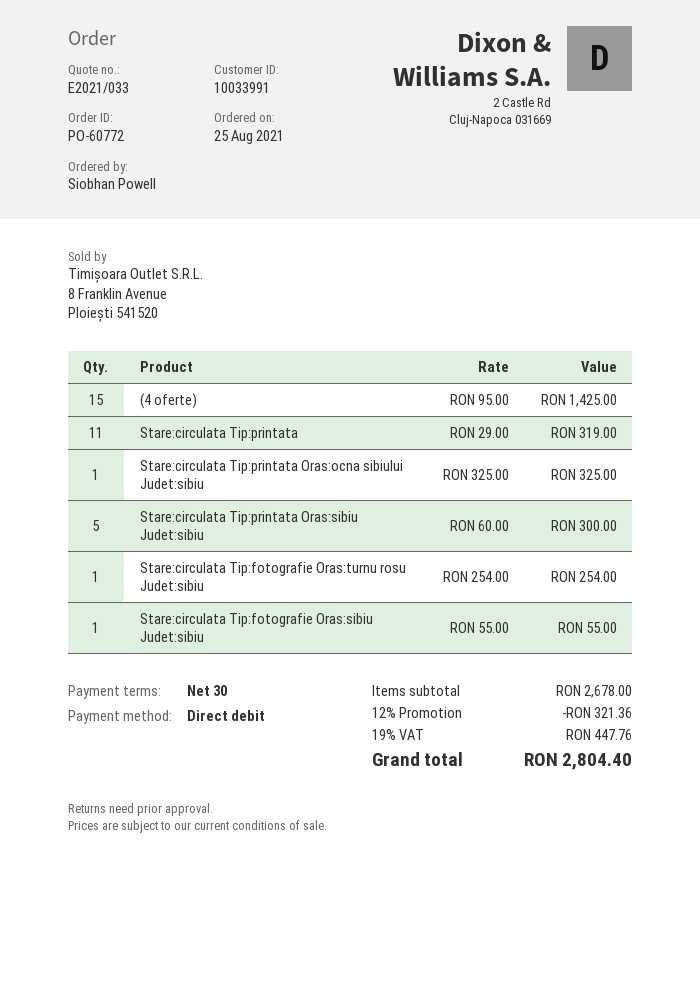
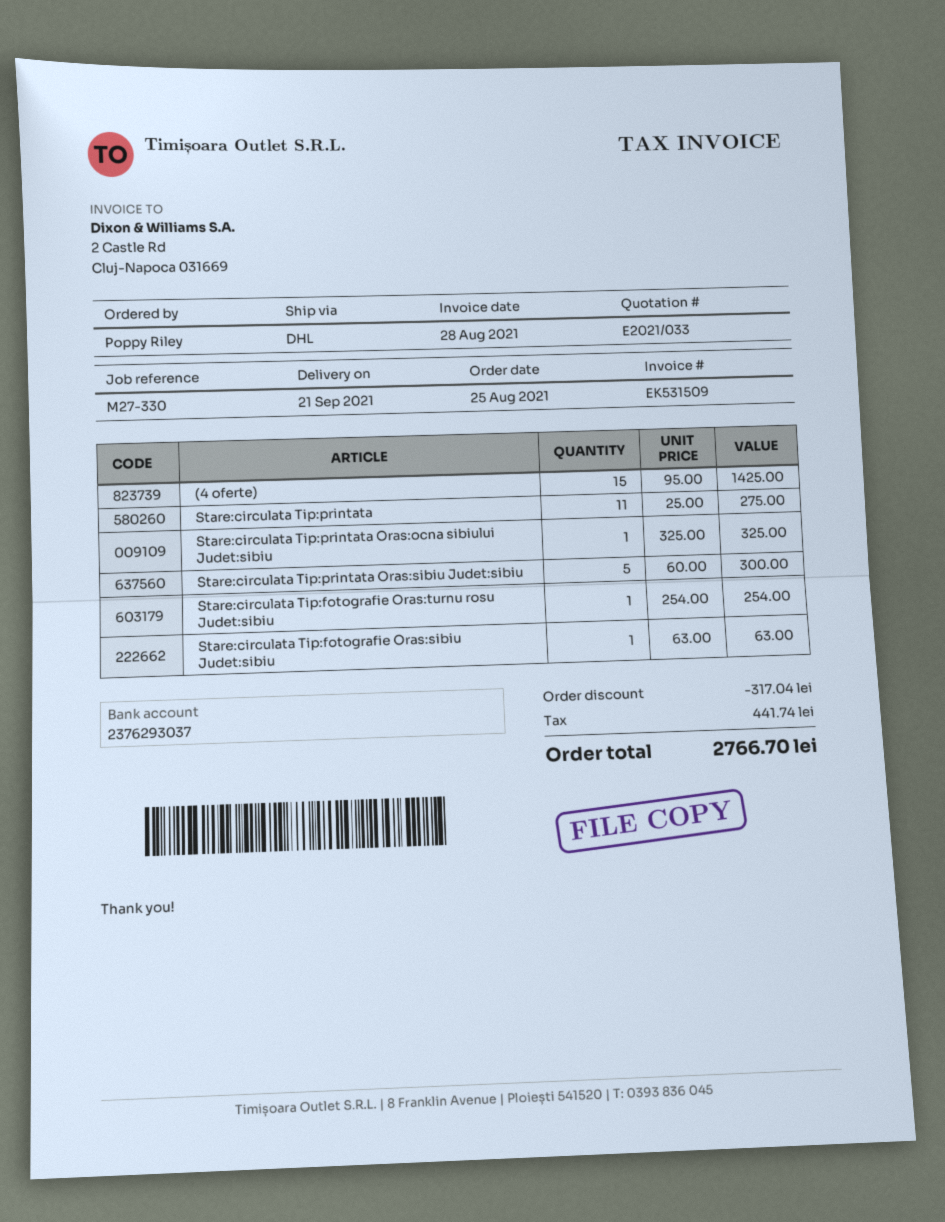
ordered by: Siobhan Powell -> Poppy Riley
Stare:circulata Tip:printata: 11 x 29.00 = 319.00 -> 11 x 25.00 = 275.00
Stare:circulata Tip:fotografie Oras:sibiu Judet:sibiu: 1 x 55.00 = 55.00 -> 1 x 63.00 = 63.00
discount: 321.36 -> 317.04
tax: 447.76 -> 441.74
total: 2804.40 -> 2766.70

